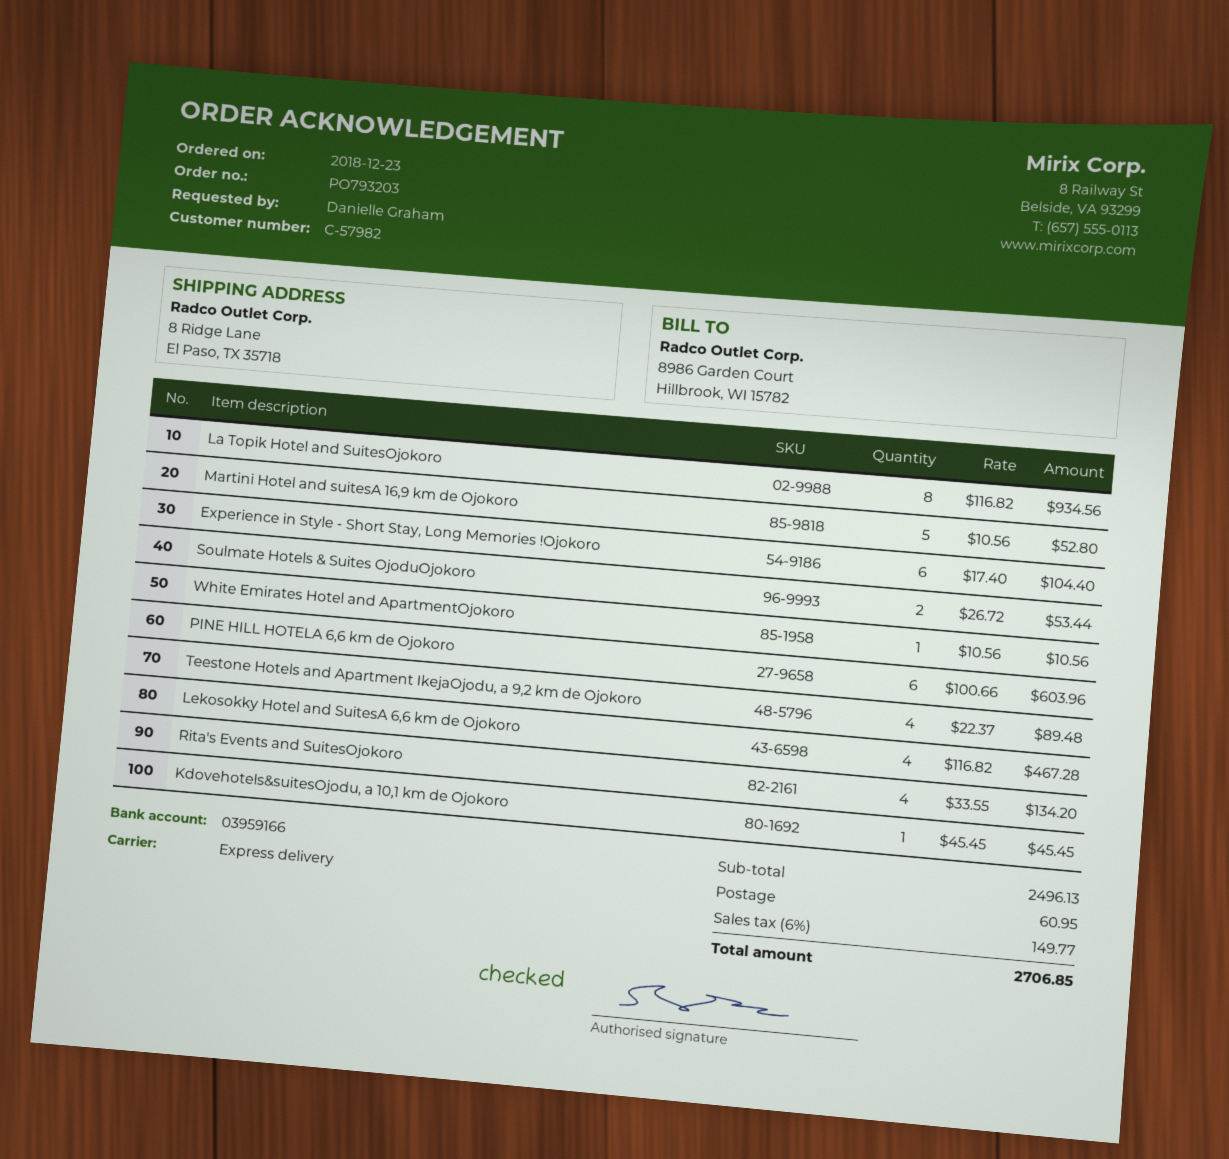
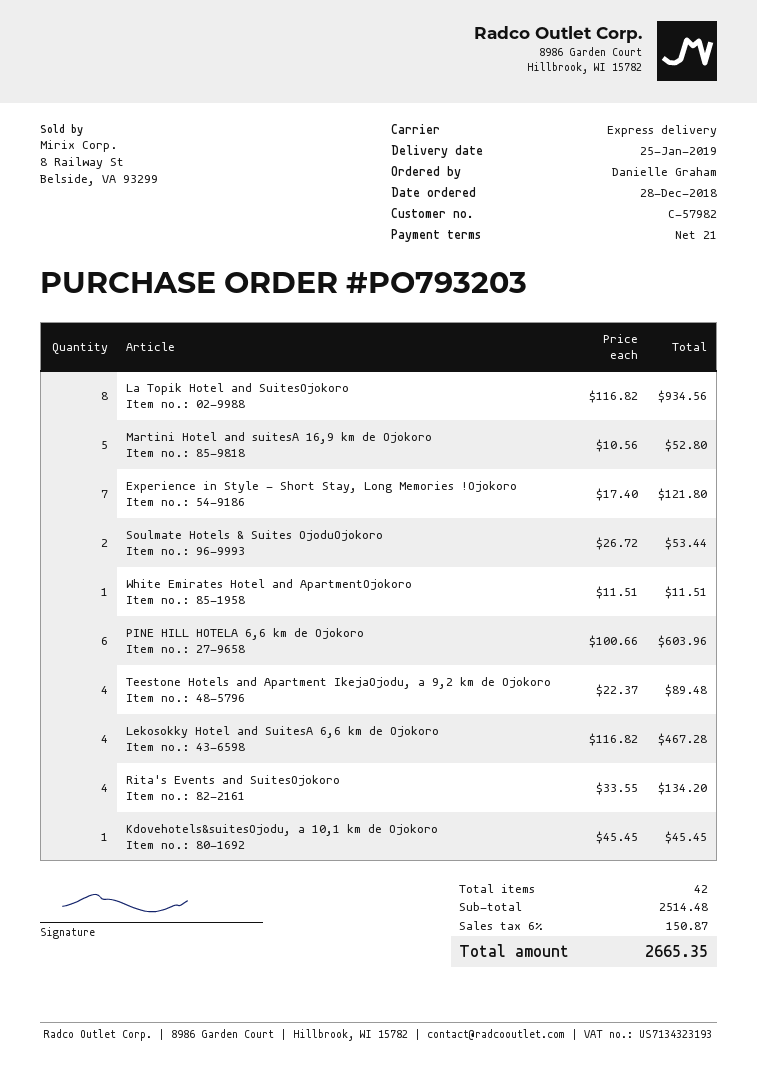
order date: 2018-12-23 -> 2018-12-28
Experience in Style - Short Stay, Long Memories !Ojokoro: 6 x 17.40 = 104.40 -> 7 x 17.40 = 121.80
White Emirates Hotel and ApartmentOjokoro: 1 x 10.56 = 10.56 -> 1 x 11.51 = 11.51
subtotal: 2496.13 -> 2514.48
shipping: 60.95 -> none
tax: 6% = 149.77 -> 6% = 150.87
total: 2706.85 -> 2665.35

